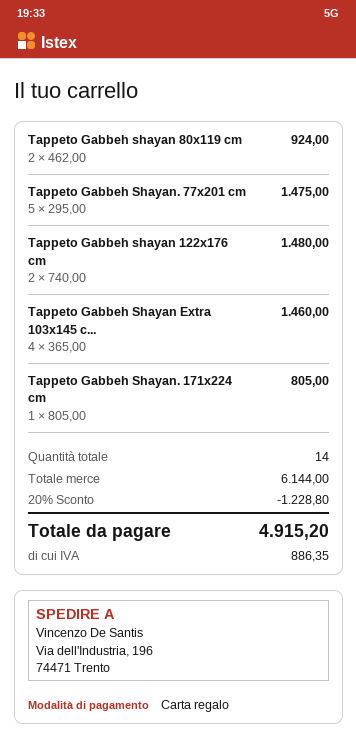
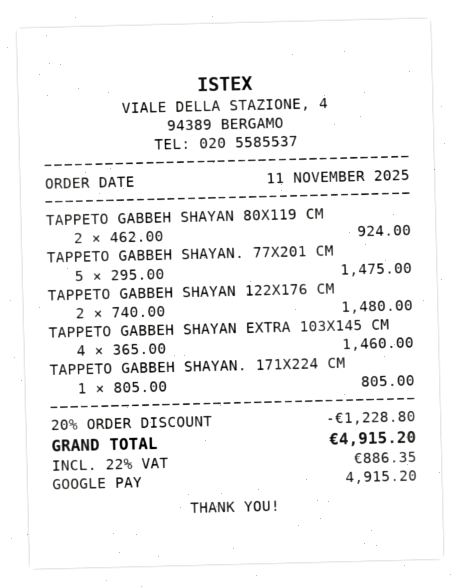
payment method: gift card -> Google Pay

